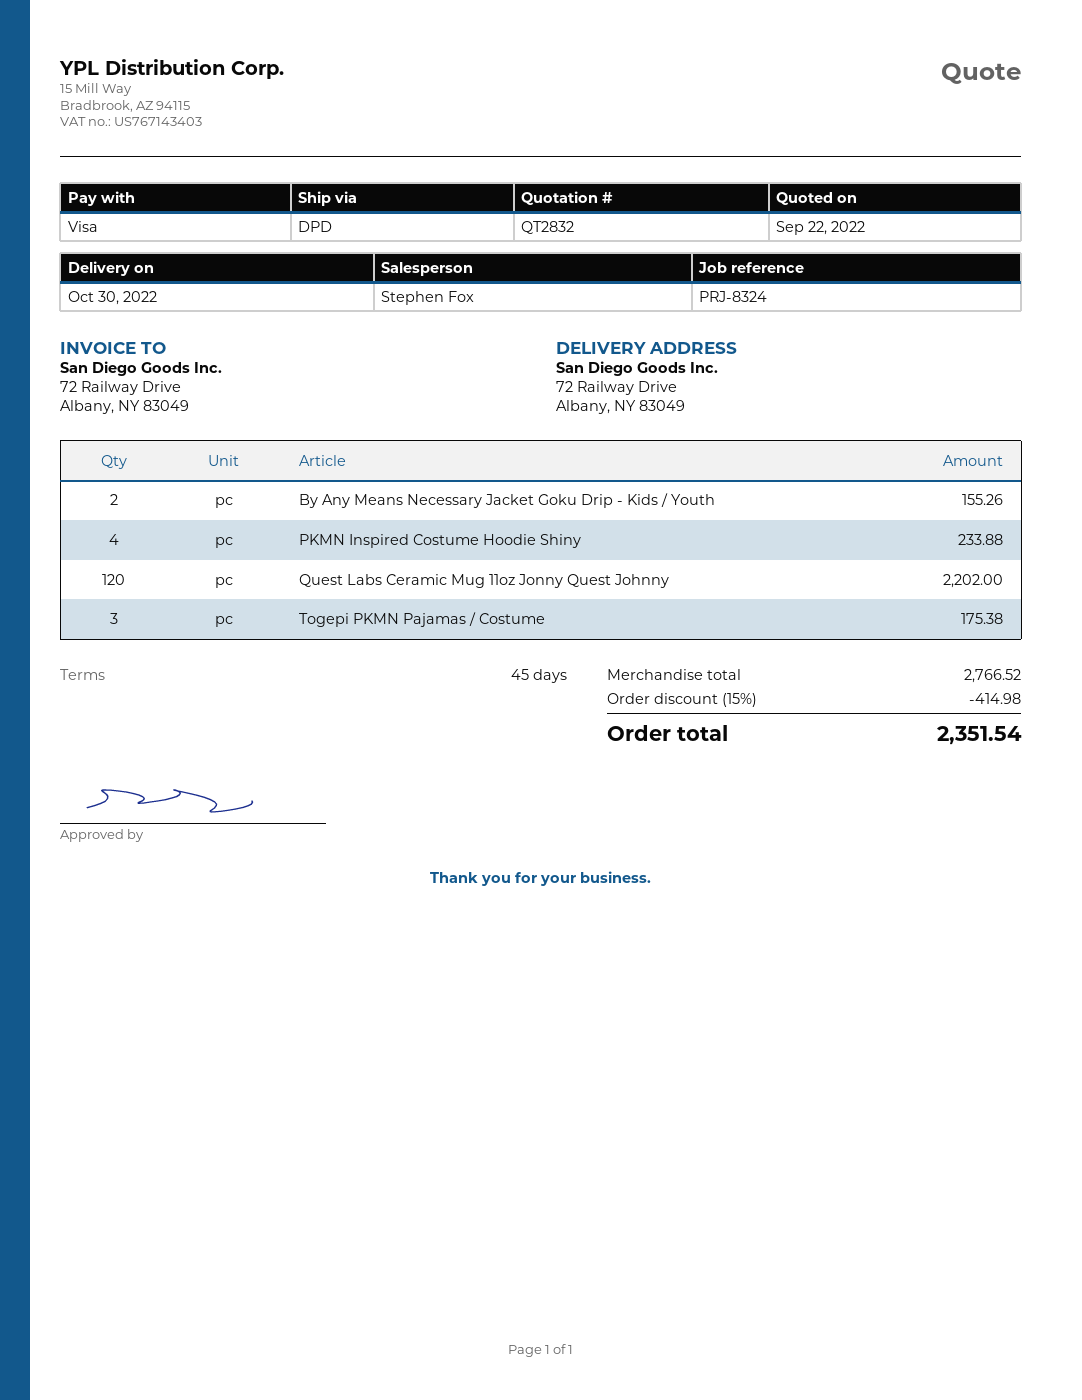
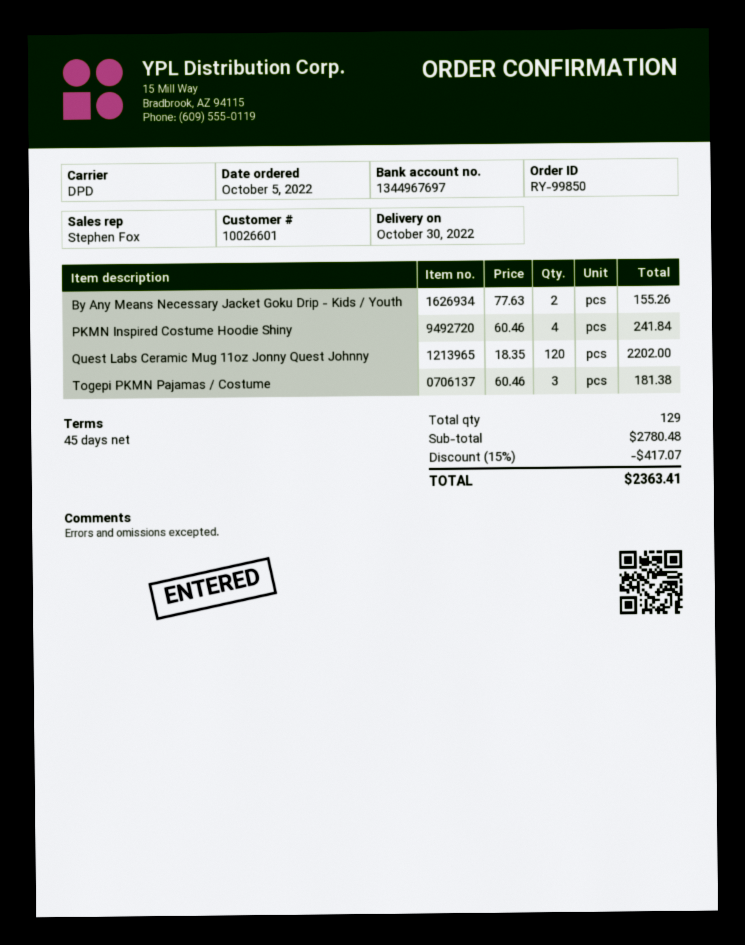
PKMN Inspired Costume Hoodie Shiny: 4 for 233.88 -> 4 for 241.84
Togepi PKMN Pajamas / Costume: 3 for 175.38 -> 3 for 181.38
subtotal: 2766.52 -> 2780.48
discount: 15% = 414.98 -> 15% = 417.07
total: 2351.54 -> 2363.41

